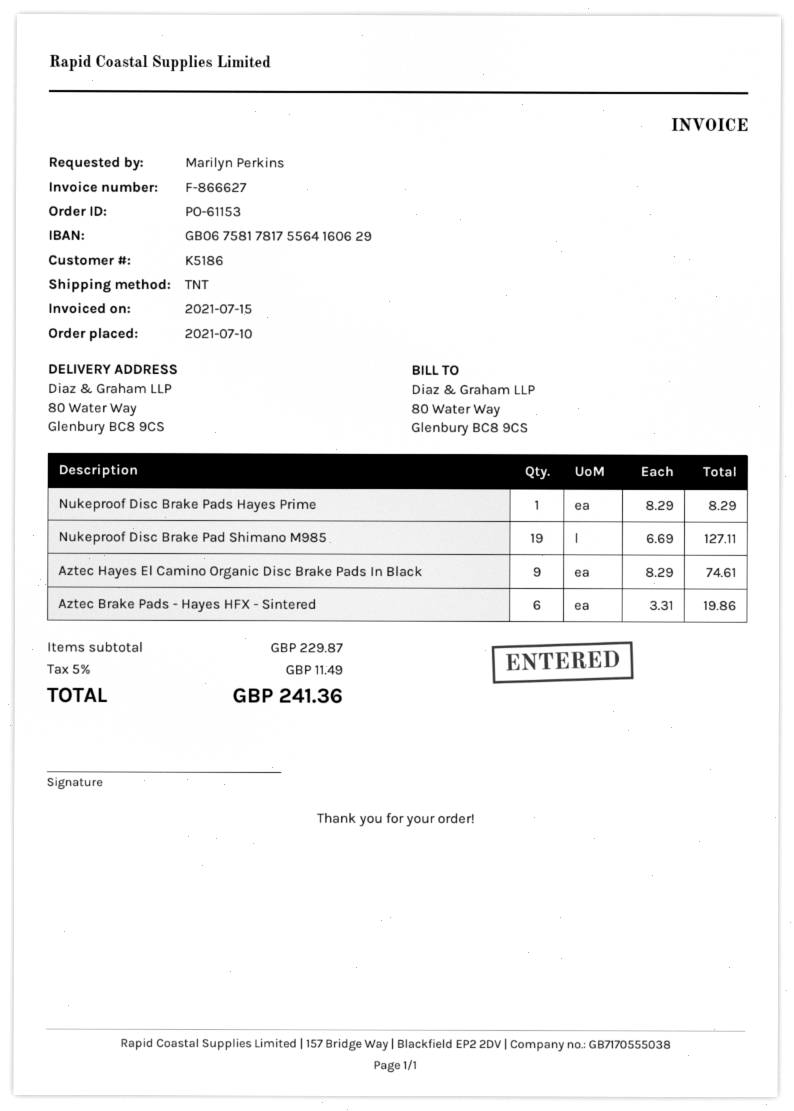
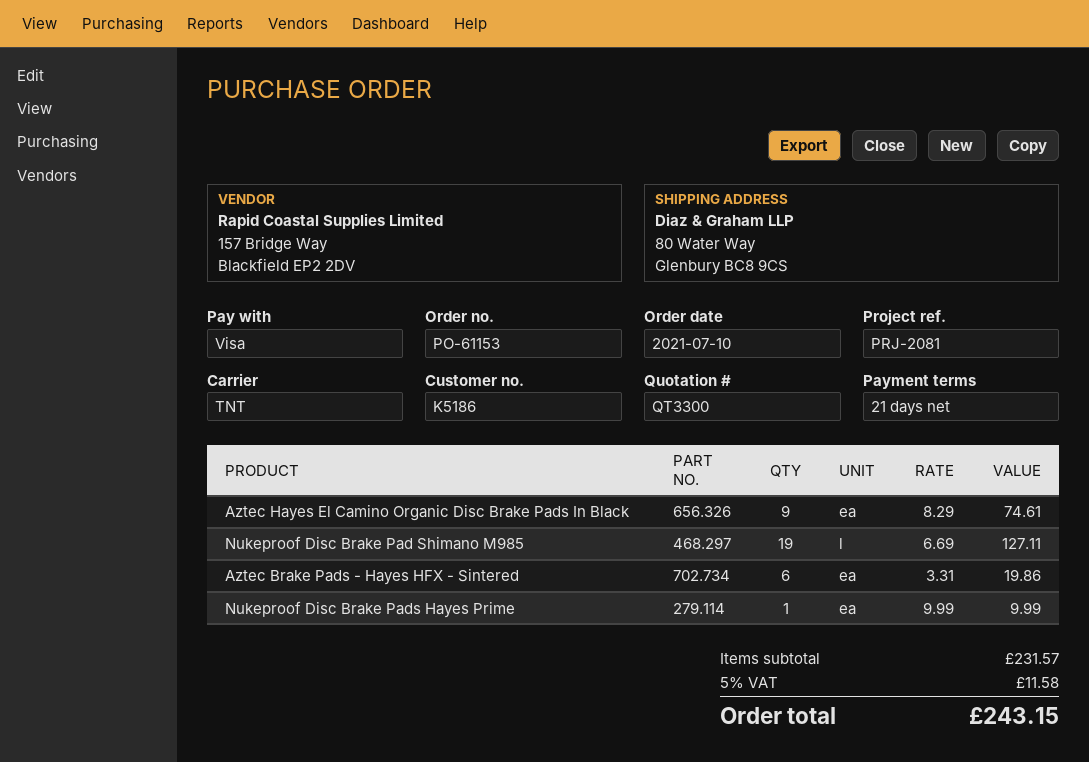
Nukeproof Disc Brake Pads Hayes Prime: 1 x 8.29 = 8.29 -> 1 x 9.99 = 9.99
subtotal: 229.87 -> 231.57
tax: 5% = 11.49 -> 5% = 11.58
total: 241.36 -> 243.15

